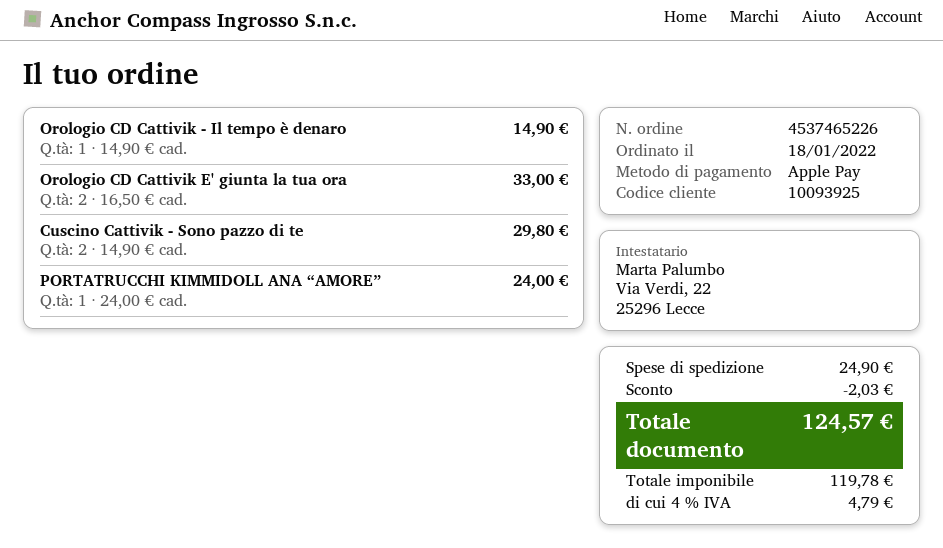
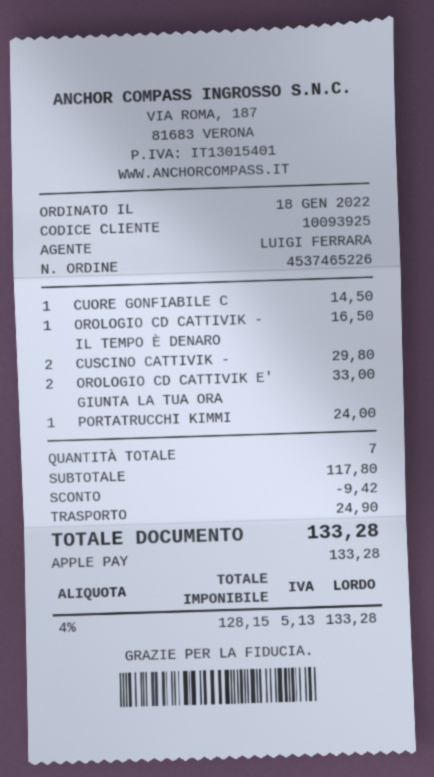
Orologio CD Cattivik - Il tempo è denaro: 1 for 14.90 -> 1 for 16.50
CUORE GONFIABILE C: none -> 1 for 14.50
discount: 2.03 -> 9.42
net: 119.78 -> 128.15
tax: 4% = 4.79 -> 4% = 5.13
total: 124.57 -> 133.28

